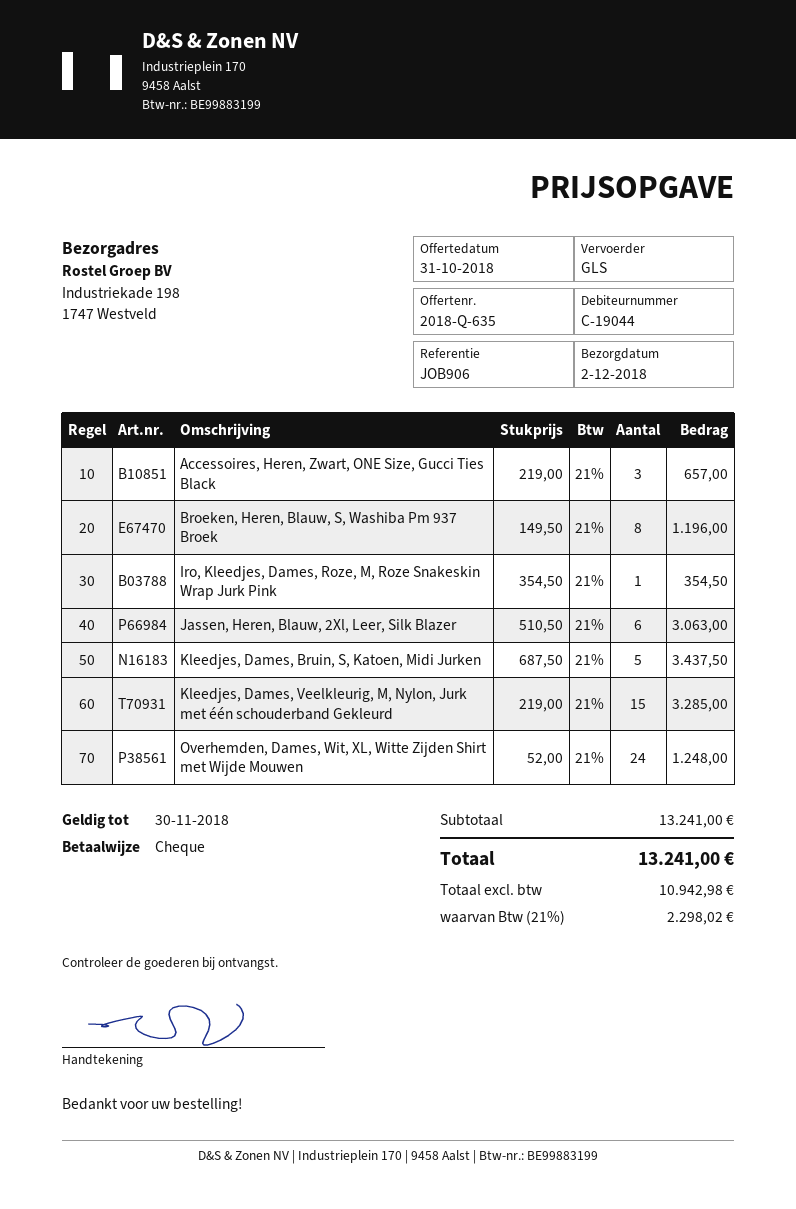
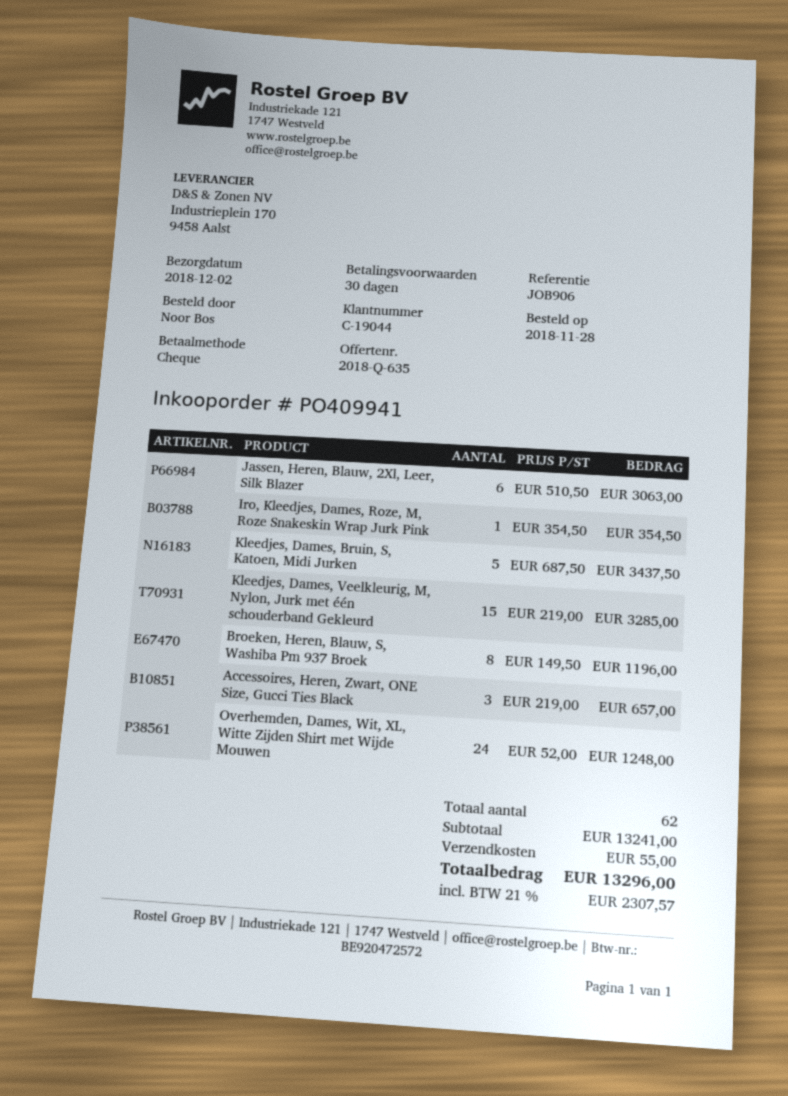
shipping: none -> 55.00
tax: 21% = 2298.02 -> 21% = 2307.57
total: 13241.00 -> 13296.00

